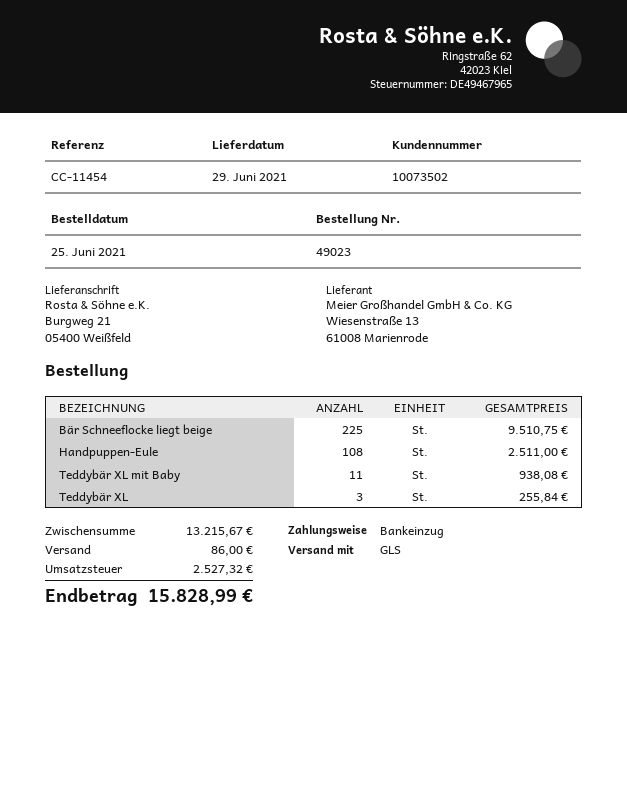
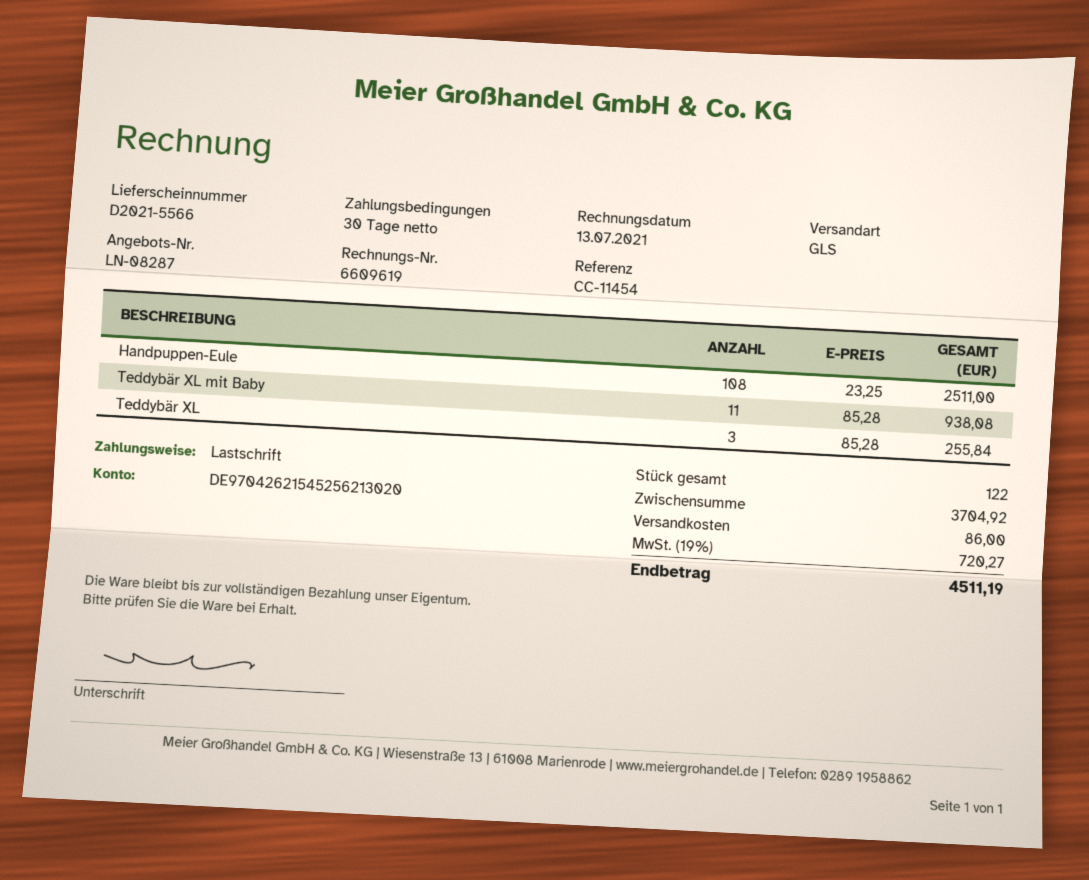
Bär Schneeflocke liegt beige: 225 for 9510.75 -> none
subtotal: 13215.67 -> 3704.92
tax: 2527.32 -> 720.27
total: 15828.99 -> 4511.19

